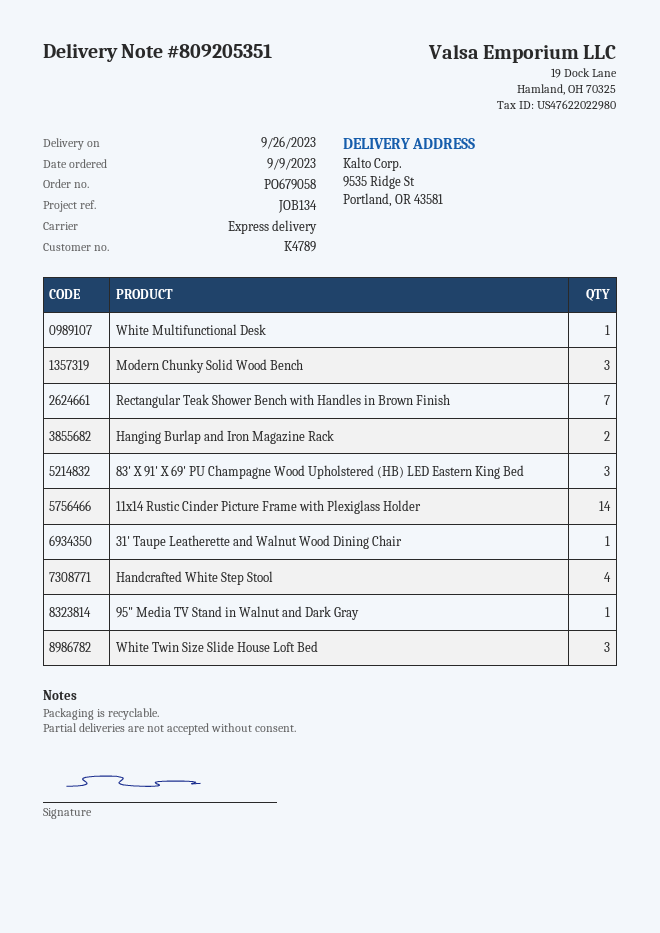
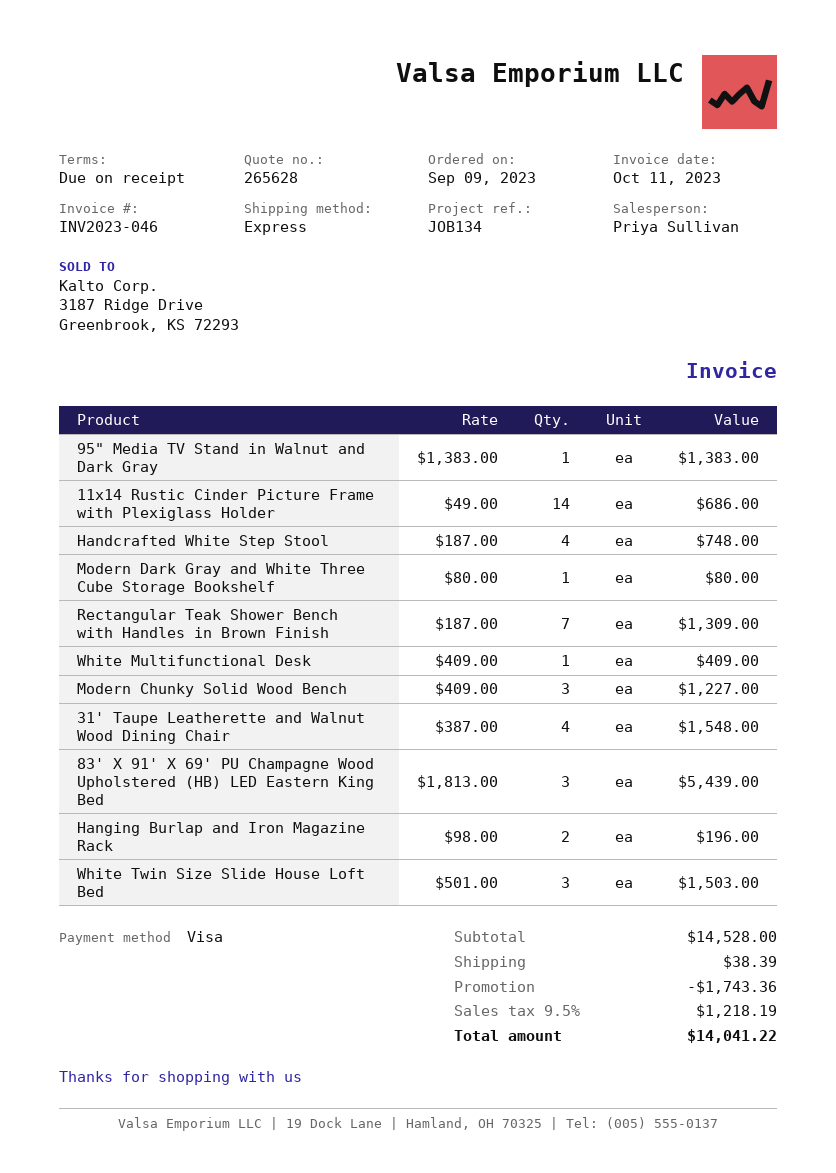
31' Taupe Leatherette and Walnut Wood Dining Chair: 1 -> 4
Modern Dark Gray and White Three Cube Storage Bookshelf: none -> 1

